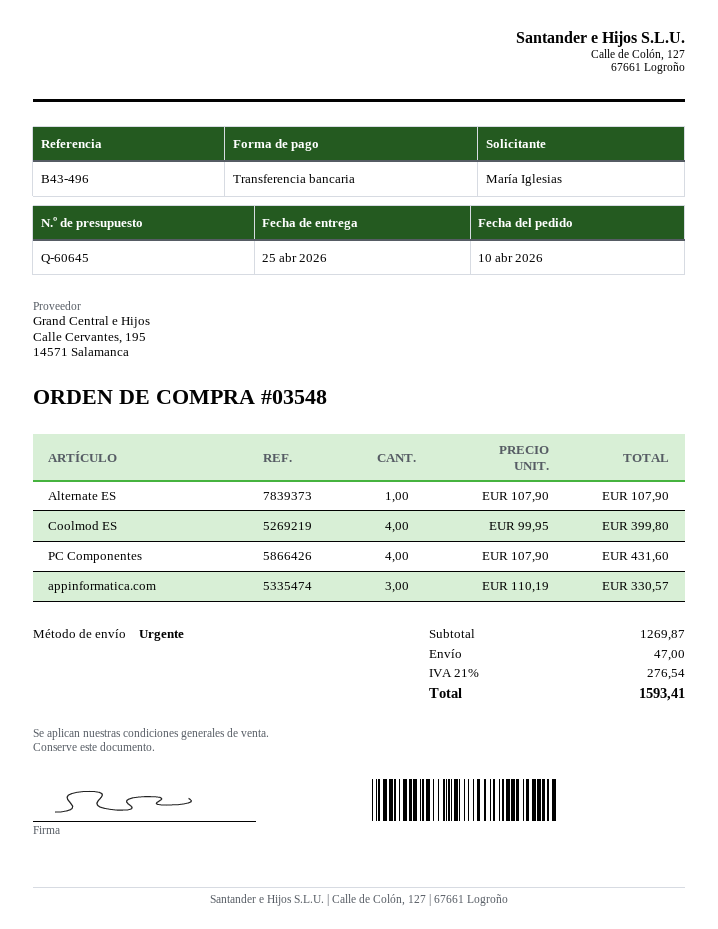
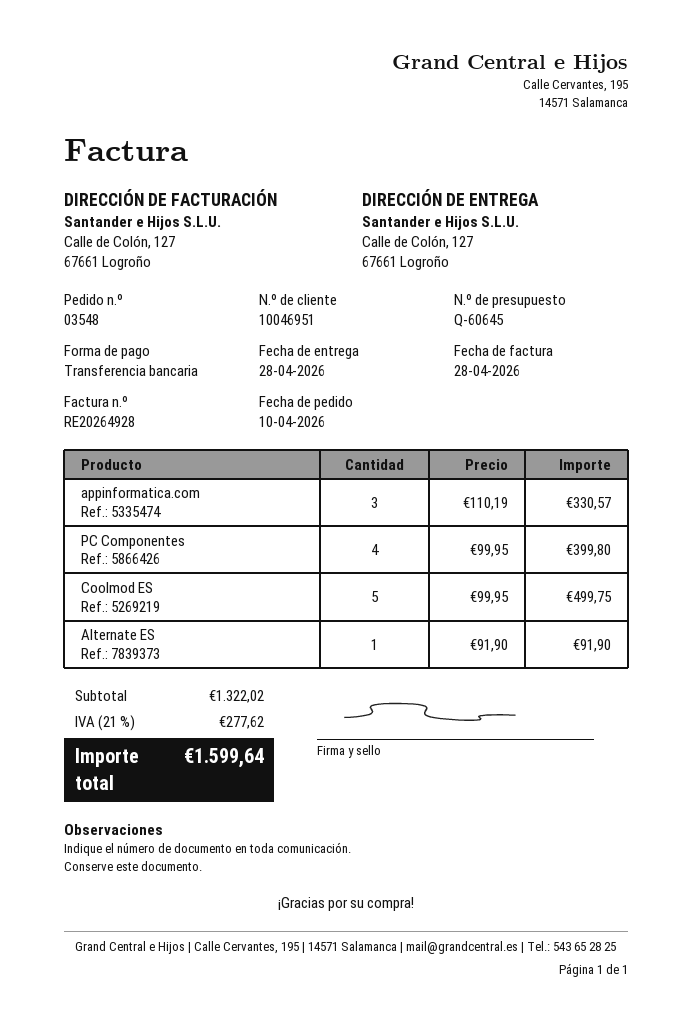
delivery date: 2026-04-25 -> 2026-04-28
Alternate ES: 1 x 107.90 = 107.90 -> 1 x 91.90 = 91.90
Coolmod ES: 4 x 99.95 = 399.80 -> 5 x 99.95 = 499.75
PC Componentes: 4 x 107.90 = 431.60 -> 4 x 99.95 = 399.80
subtotal: 1269.87 -> 1322.02
shipping: 47.00 -> none
tax: 21% = 276.54 -> 21% = 277.62
total: 1593.41 -> 1599.64

